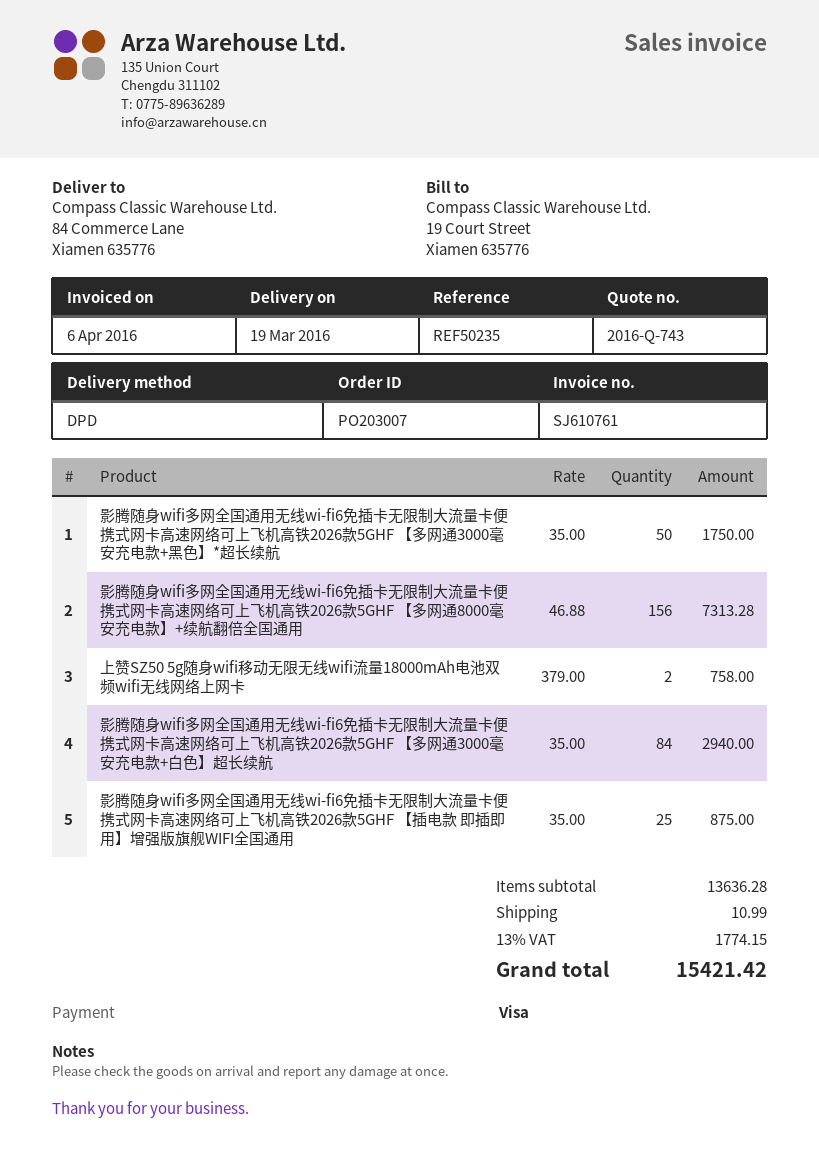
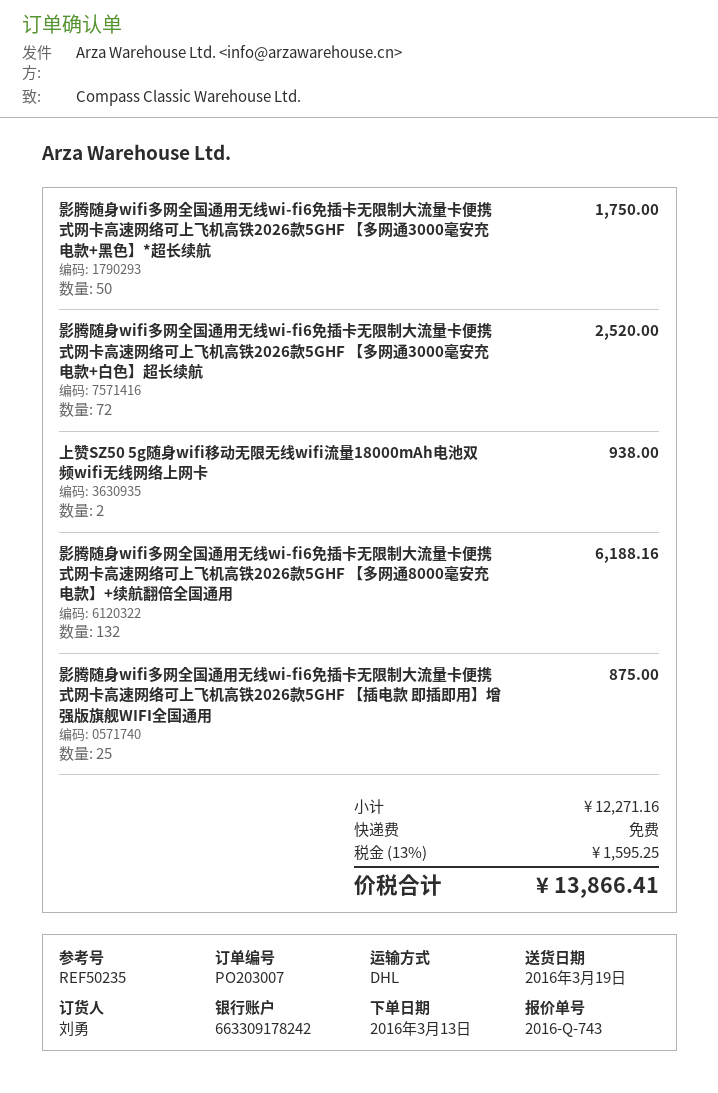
shipping method: DPD -> DHL
影腾随身wifi多网全国通用无线wi-fi6免插卡无限制大流量卡便携式网卡高速网络可上飞机高铁2026款5GHF 【多网通8000毫安充电款】+续航翻倍全国通用: 156 for 7313.28 -> 132 for 6188.16
上赞SZ50 5g随身wifi移动无限无线wifi流量18000mAh电池双频wifi无线网络上网卡: 2 for 758.00 -> 2 for 938.00
影腾随身wifi多网全国通用无线wi-fi6免插卡无限制大流量卡便携式网卡高速网络可上飞机高铁2026款5GHF 【多网通3000毫安充电款+白色】超长续航: 84 for 2940.00 -> 72 for 2520.00
subtotal: 13636.28 -> 12271.16
shipping: 10.99 -> 0.00
tax: 13% = 1774.15 -> 13% = 1595.25
total: 15421.42 -> 13866.41

